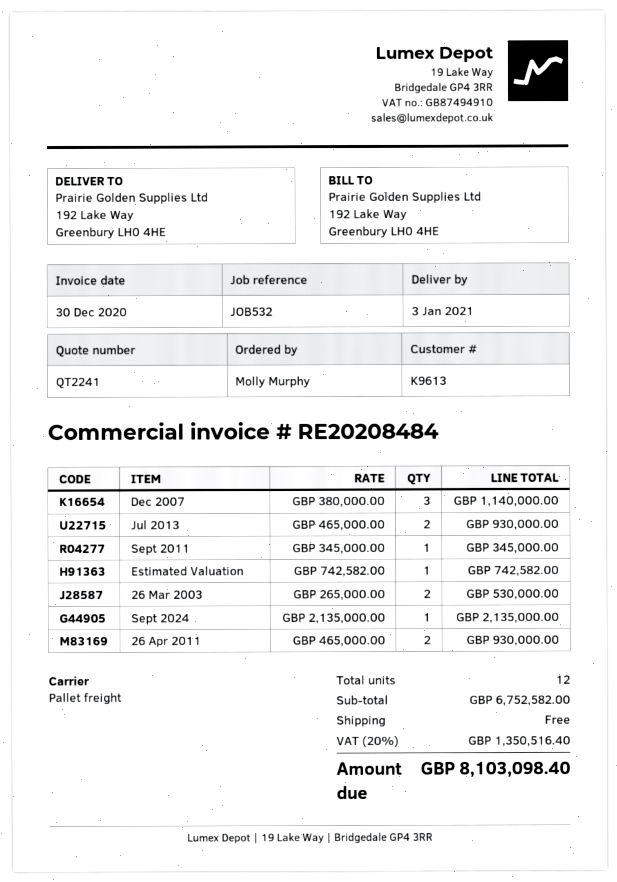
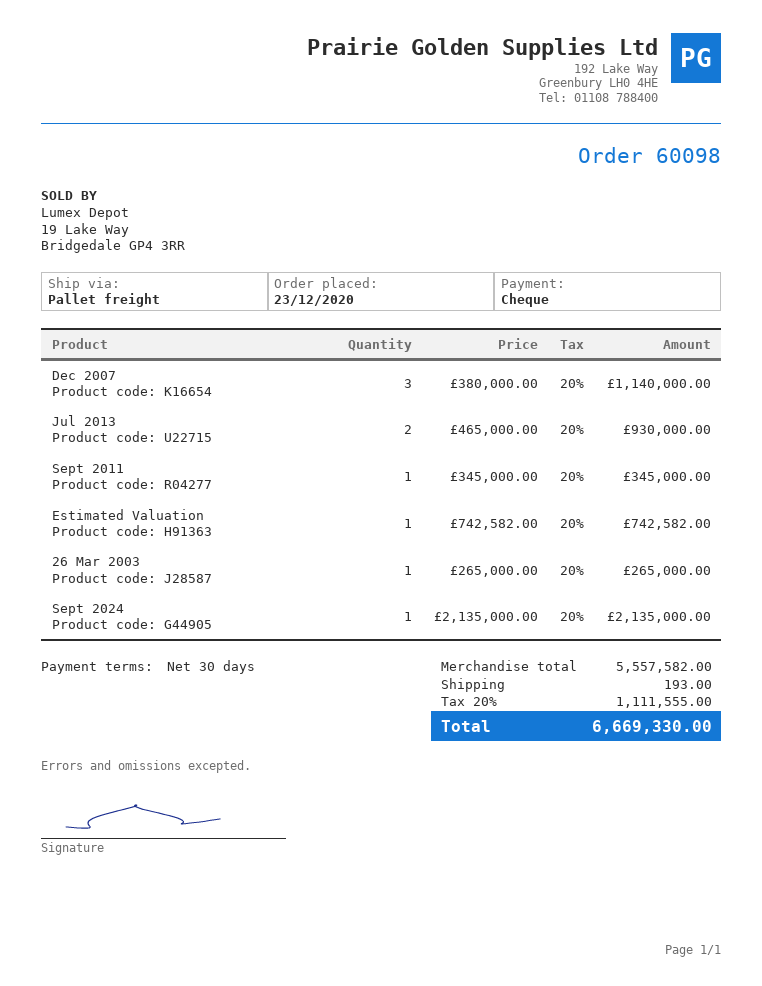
26 Mar 2003: 2 x 265000.00 = 530000.00 -> 1 x 265000.00 = 265000.00
26 Apr 2011: 2 x 465000.00 = 930000.00 -> none
subtotal: 6752582.00 -> 5557582.00
shipping: 0.00 -> 193.00
tax: 20% = 1350516.40 -> 20% = 1111555.00
total: 8103098.40 -> 6669330.00

